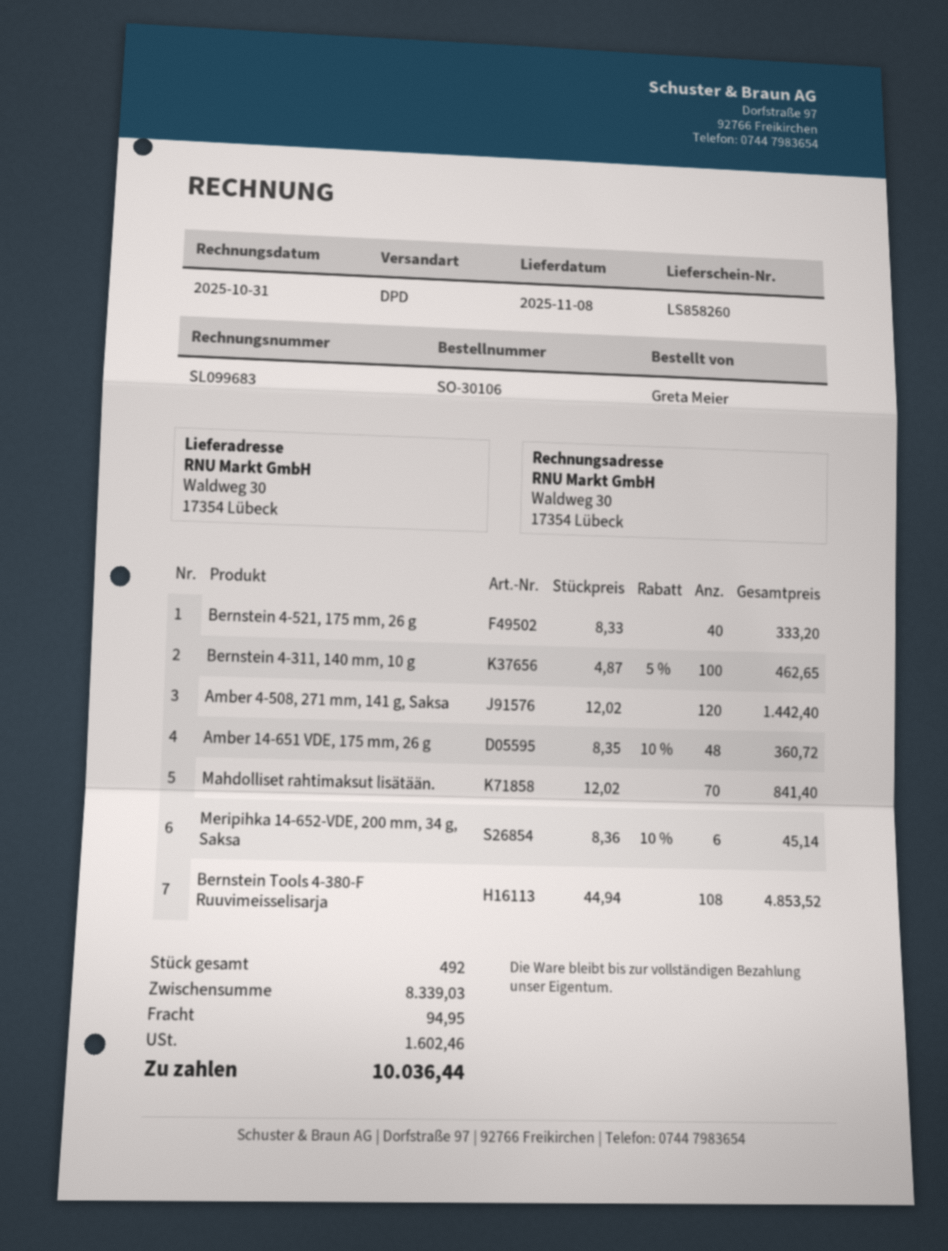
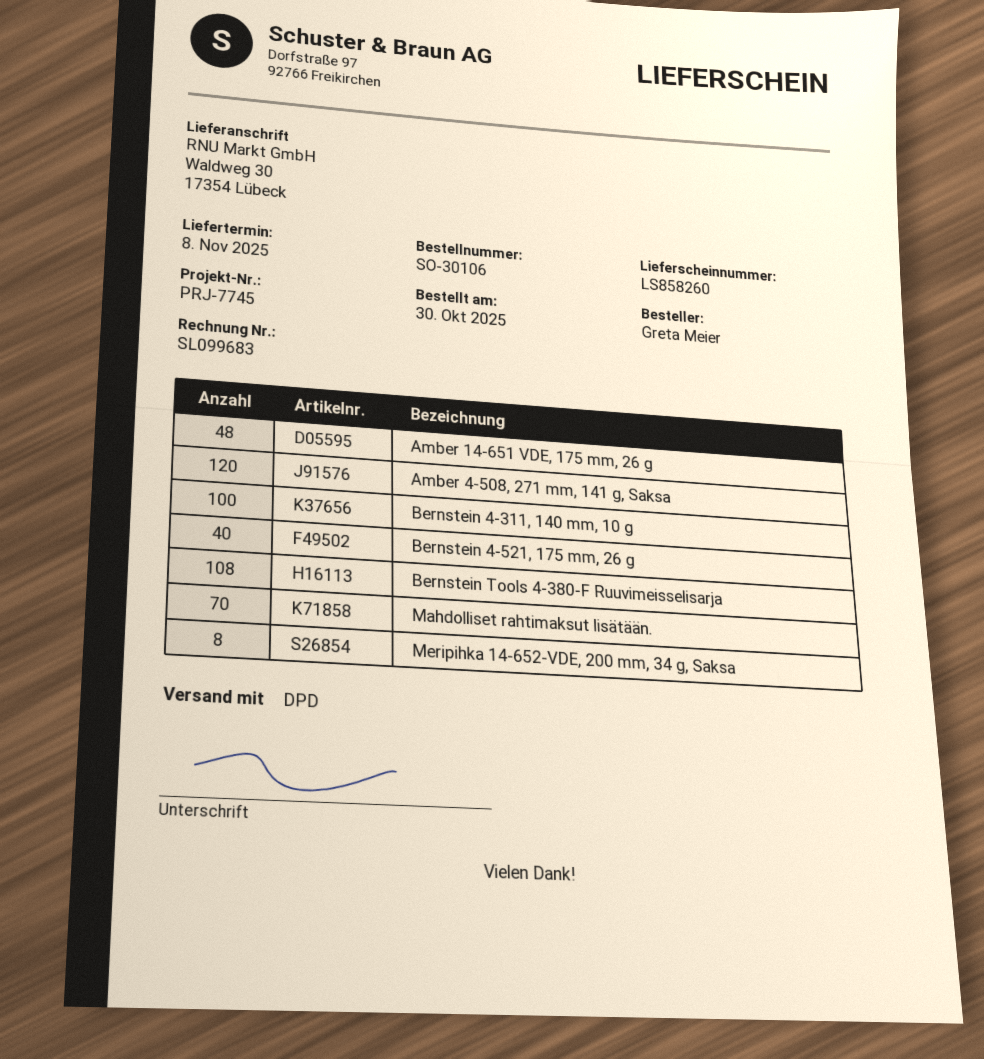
Meripihka 14-652-VDE, 200 mm, 34 g, Saksa: 6 -> 8

